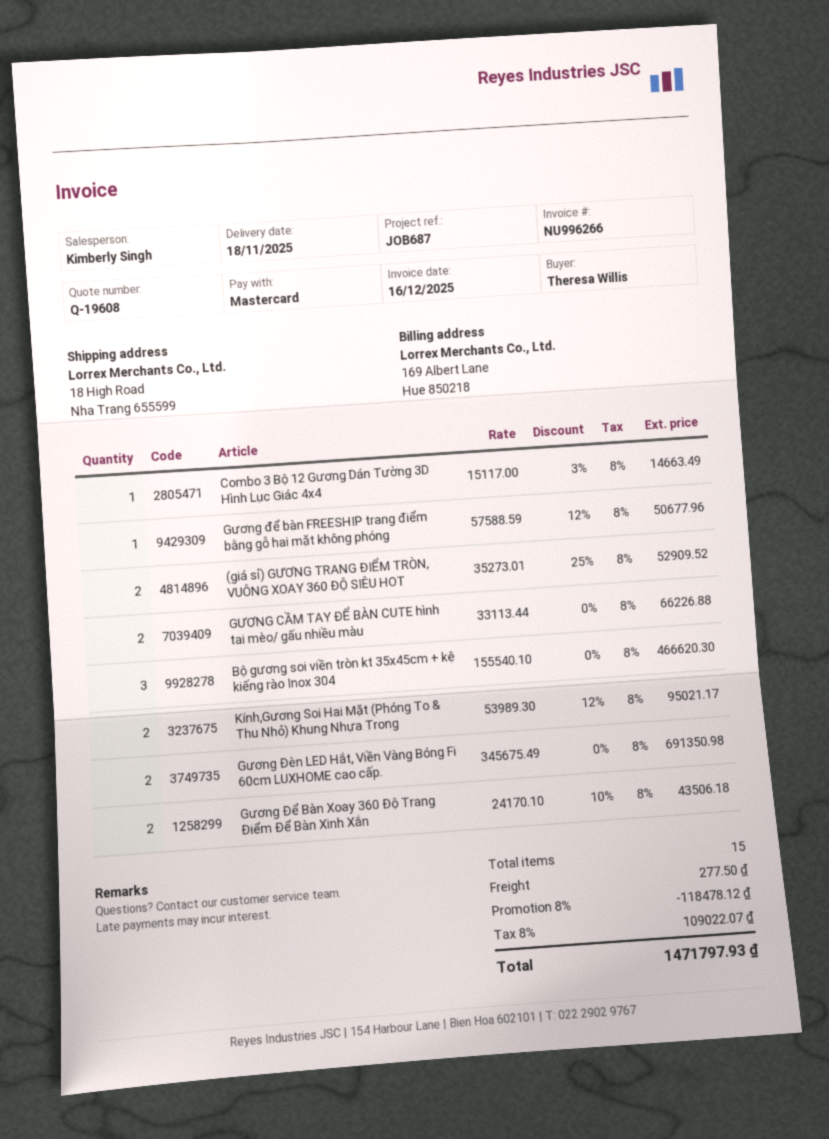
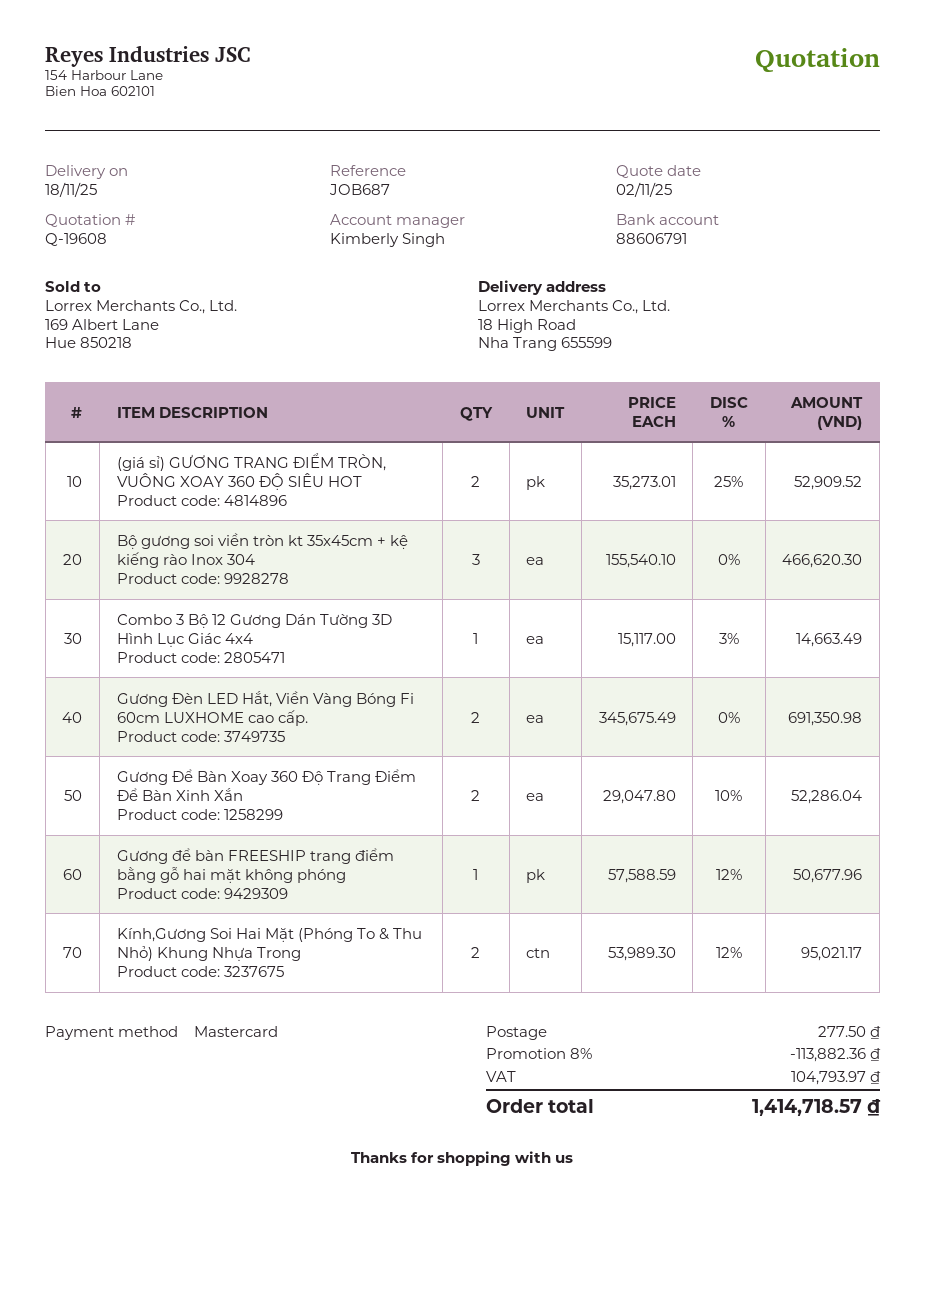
GƯƠNG CẦM TAY ĐỂ BÀN CUTE hình tai mèo/ gấu nhiều màu: 2 x 33113.44 = 66226.88 -> none
Gương Để Bàn Xoay 360 Độ Trang Điểm Để Bàn Xinh Xắn: 2 x 24170.10 - 10% = 43506.18 -> 2 x 29047.80 - 10% = 52286.04
discount: 8% = 118478.12 -> 8% = 113882.36
tax: 109022.07 -> 104793.97
total: 1471797.93 -> 1414718.57

